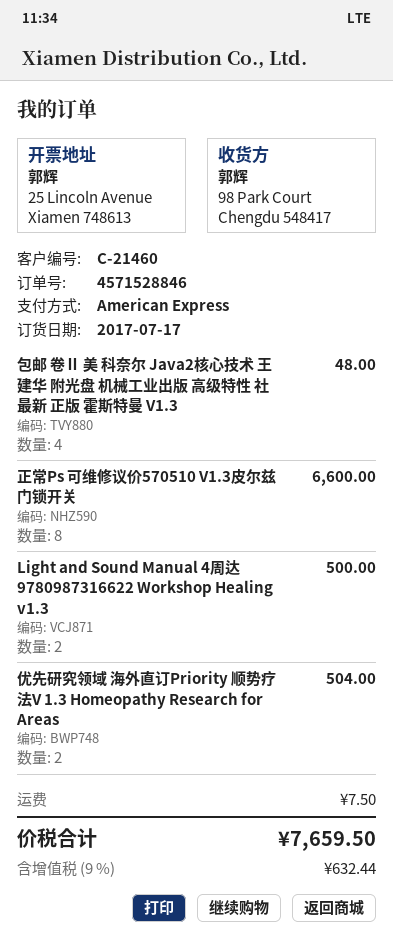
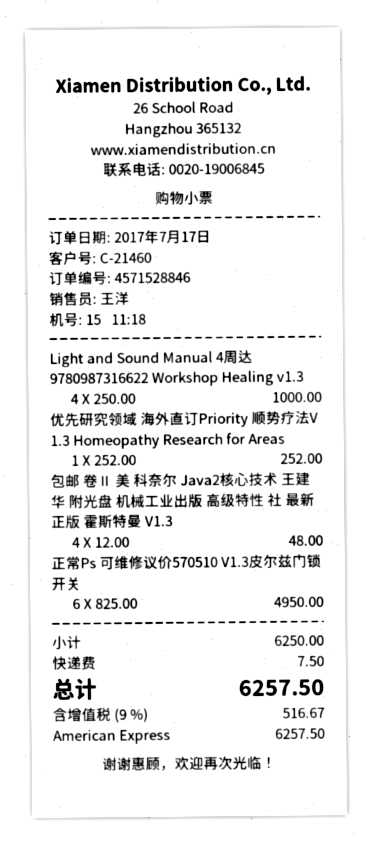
正常Ps 可维修议价570510 V1.3皮尔兹门锁开关: 8 for 6600.00 -> 6 for 4950.00
Light and Sound Manual 4周达 9780987316622 Workshop Healing v1.3: 2 for 500.00 -> 4 for 1000.00
优先研究领域 海外直订Priority 顺势疗法V 1.3 Homeopathy Research for Areas: 2 for 504.00 -> 1 for 252.00
tax: 9% = 632.44 -> 9% = 516.67
total: 7659.50 -> 6257.50

